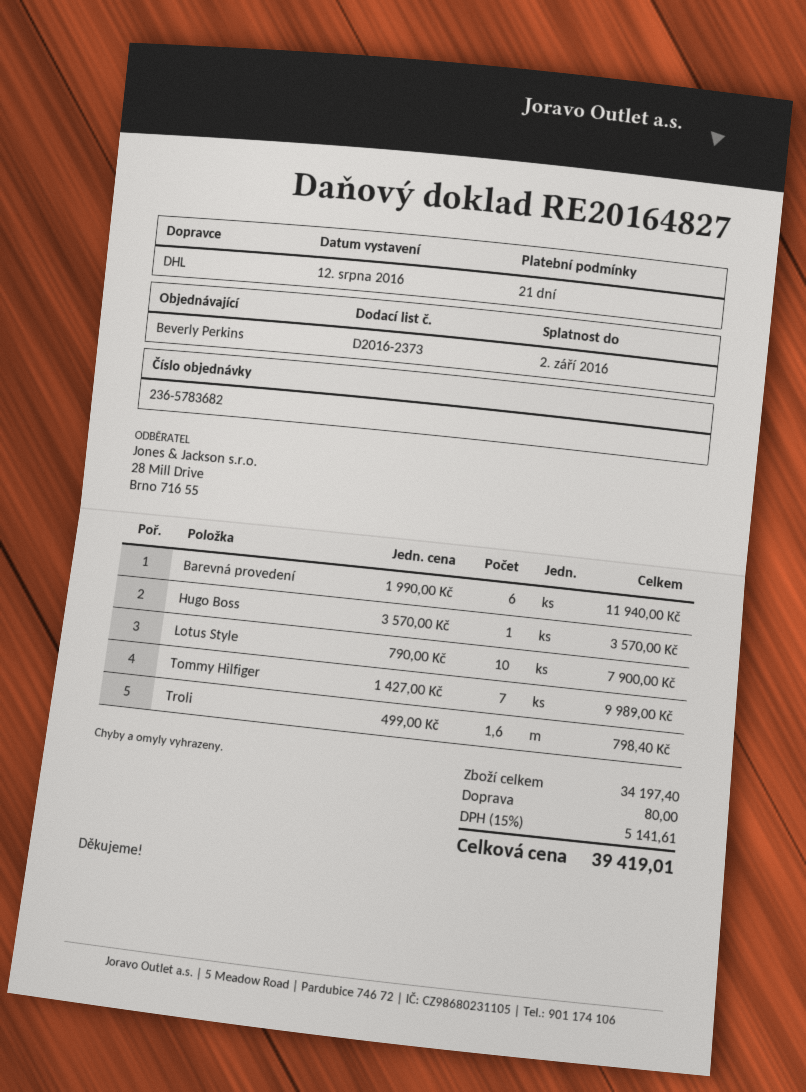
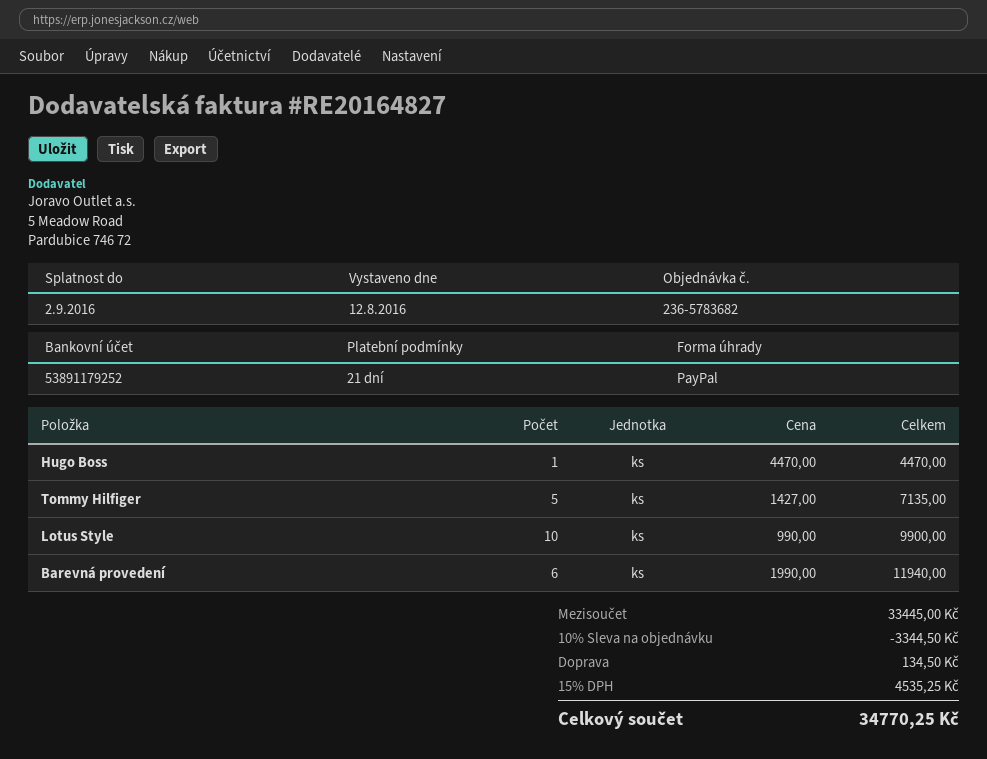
Hugo Boss: 1 x 3570.00 = 3570.00 -> 1 x 4470.00 = 4470.00
Lotus Style: 10 x 790.00 = 7900.00 -> 10 x 990.00 = 9900.00
Tommy Hilfiger: 7 x 1427.00 = 9989.00 -> 5 x 1427.00 = 7135.00
Troli: 1.6 x 499.00 = 798.40 -> none
subtotal: 34197.40 -> 33445.00
discount: none -> 10% = 3344.50
shipping: 80.00 -> 134.50
tax: 15% = 5141.61 -> 15% = 4535.25
total: 39419.01 -> 34770.25

